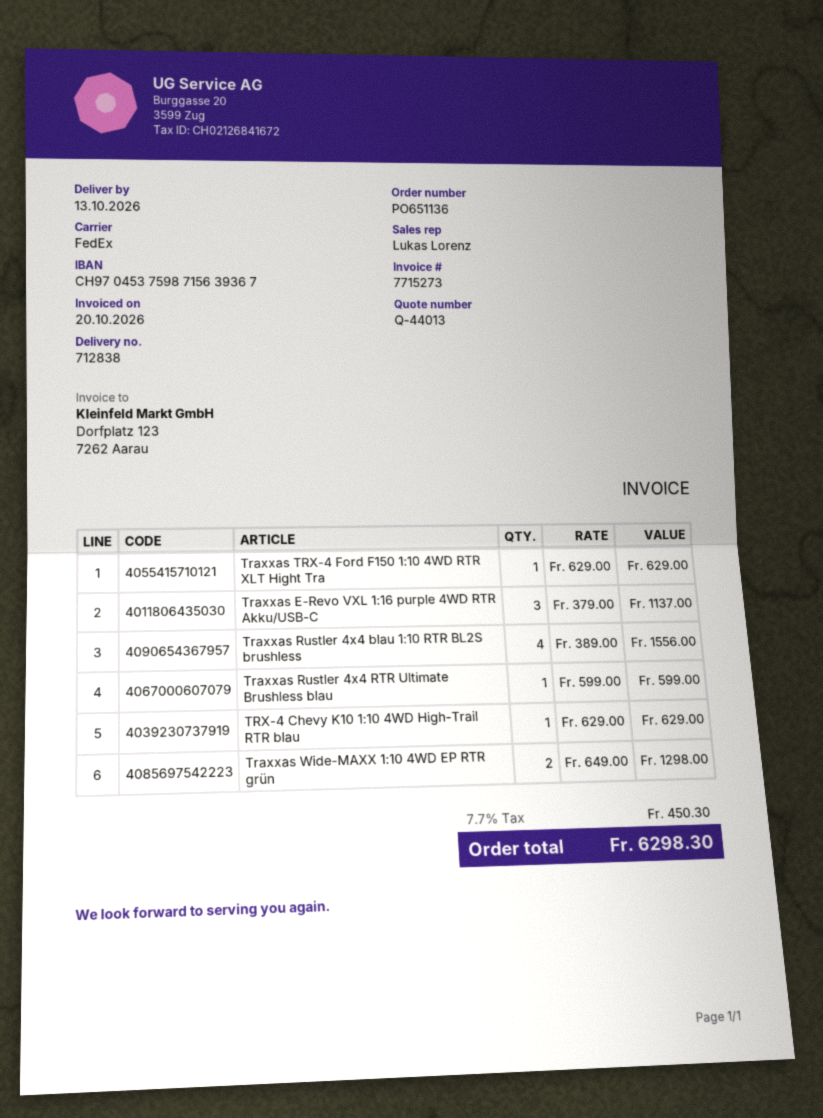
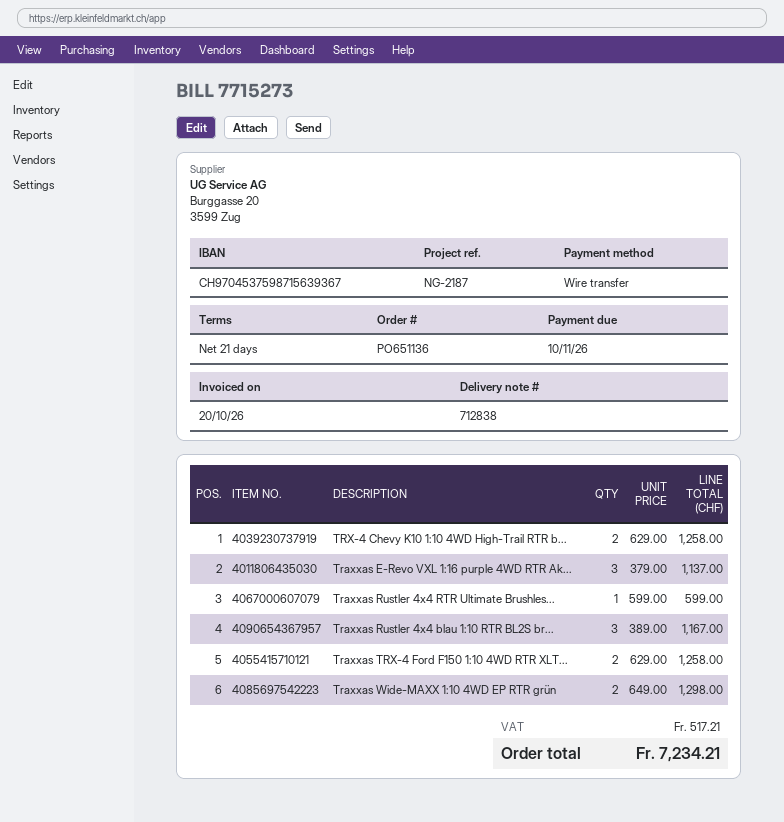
Traxxas TRX-4 Ford F150 1:10 4WD RTR XLT Hight Tra: 1 x 629.00 = 629.00 -> 2 x 629.00 = 1258.00
Traxxas Rustler 4x4 blau 1:10 RTR BL2S brushless: 4 x 389.00 = 1556.00 -> 3 x 389.00 = 1167.00
TRX-4 Chevy K10 1:10 4WD High-Trail RTR blau: 1 x 629.00 = 629.00 -> 2 x 629.00 = 1258.00
tax: 450.30 -> 517.21
total: 6298.30 -> 7234.21

